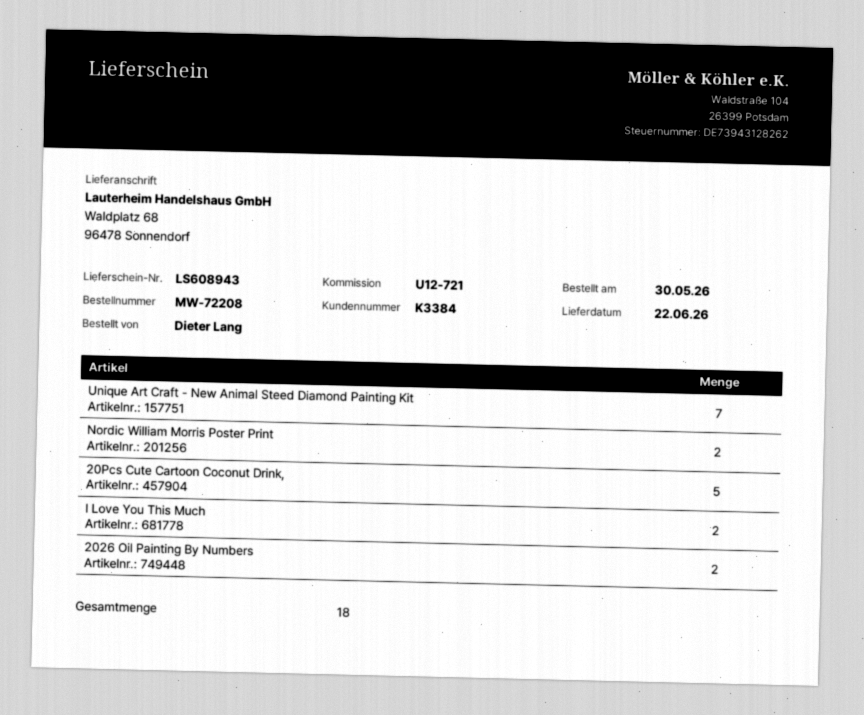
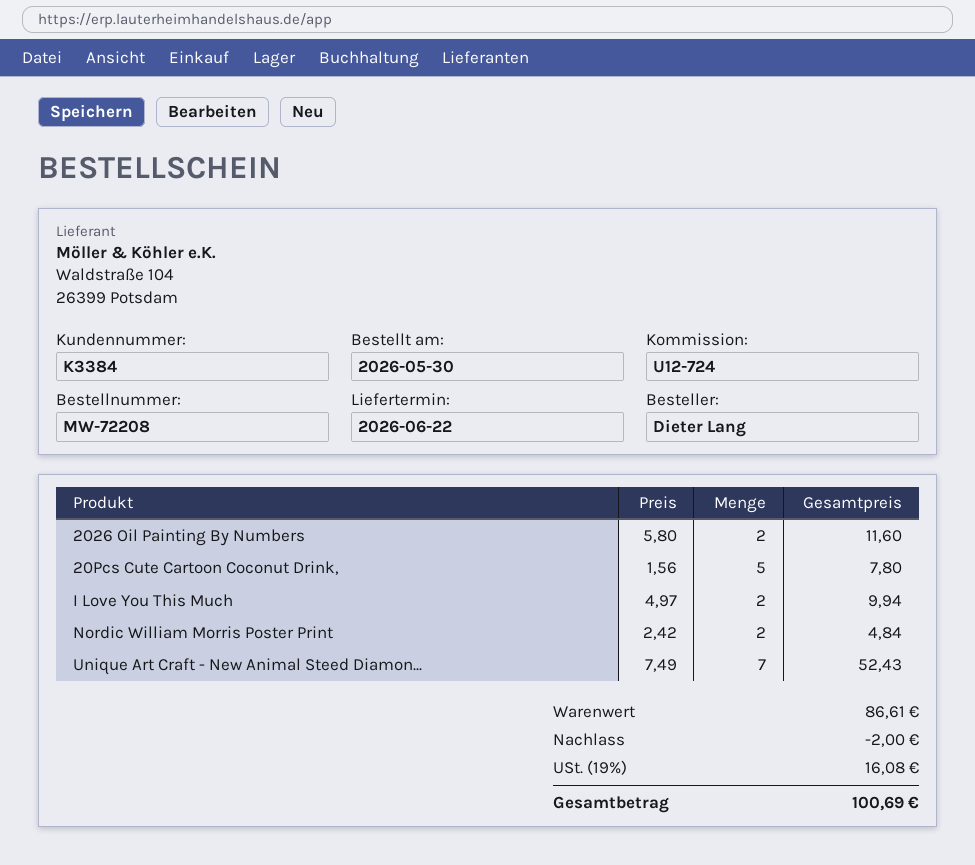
reference: U12-721 -> U12-724

